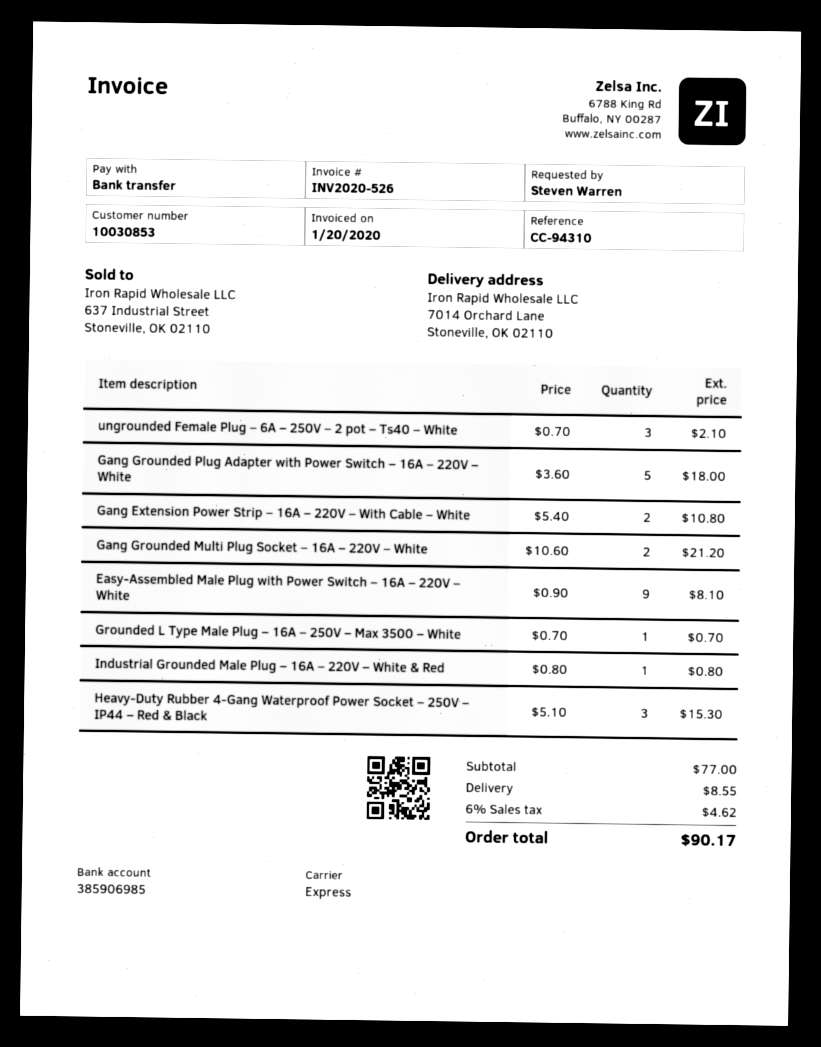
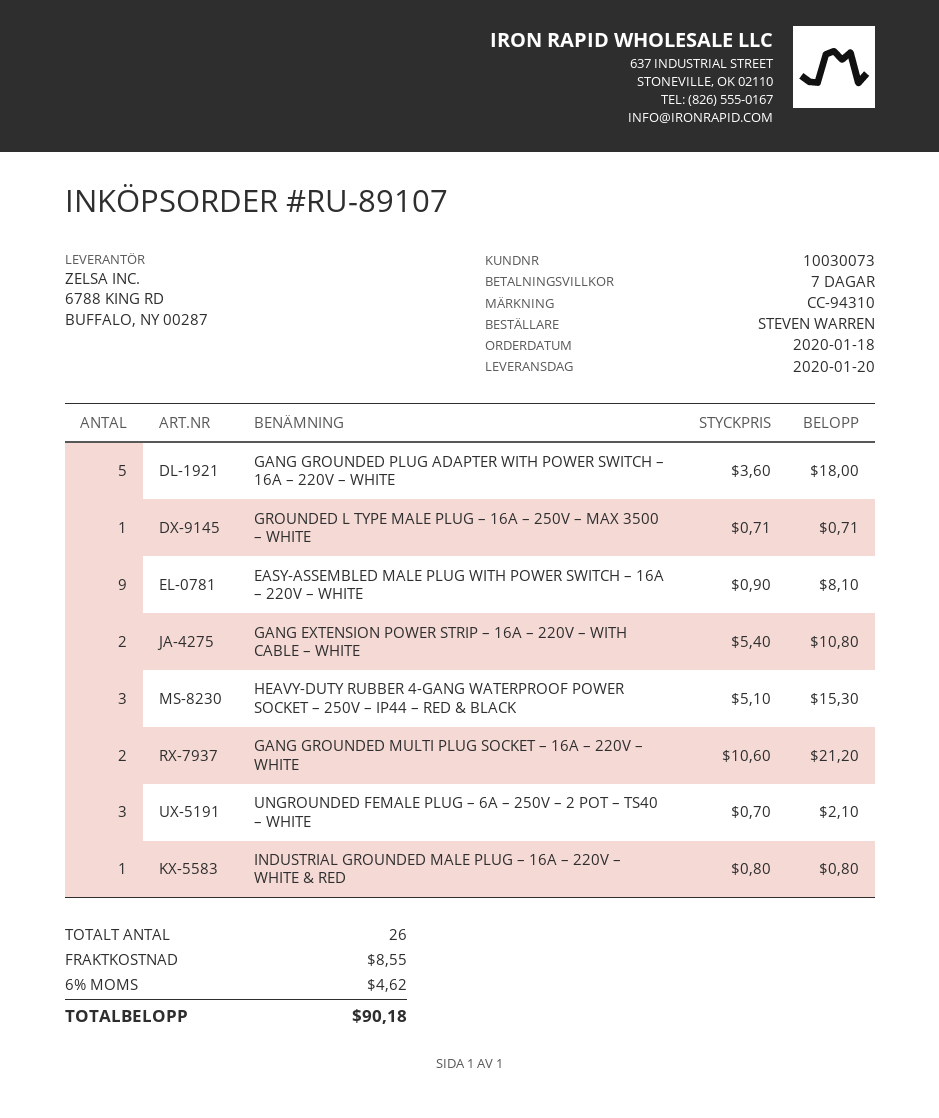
customer number: 10030853 -> 10030073
Grounded L Type Male Plug – 16A – 250V – Max 3500 – White: 1 x 0.70 = 0.70 -> 1 x 0.71 = 0.71
total: 90.17 -> 90.18

